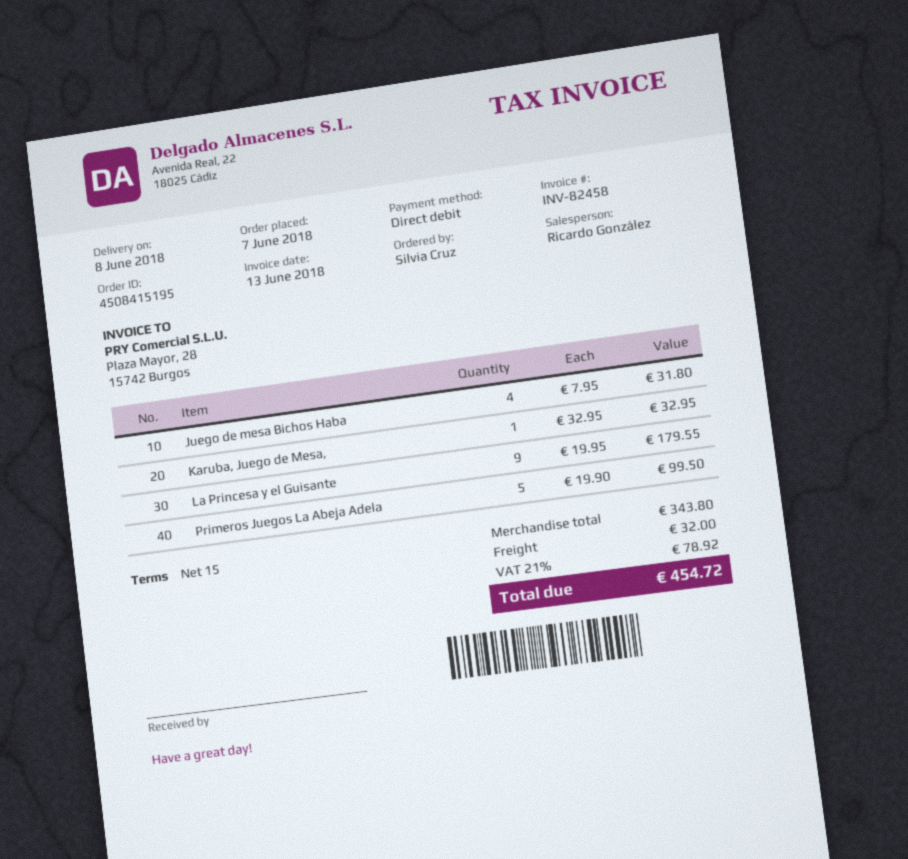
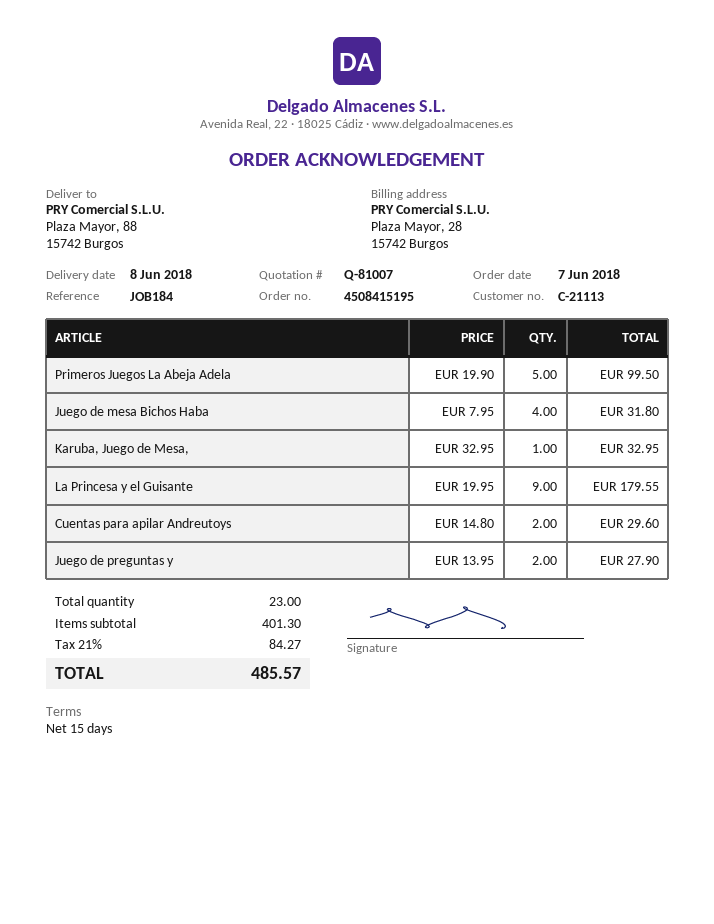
Cuentas para apilar Andreutoys: none -> 2 x 14.80 = 29.60
Juego de preguntas y: none -> 2 x 13.95 = 27.90
subtotal: 343.80 -> 401.30
shipping: 32.00 -> none
tax: 21% = 78.92 -> 21% = 84.27
total: 454.72 -> 485.57

